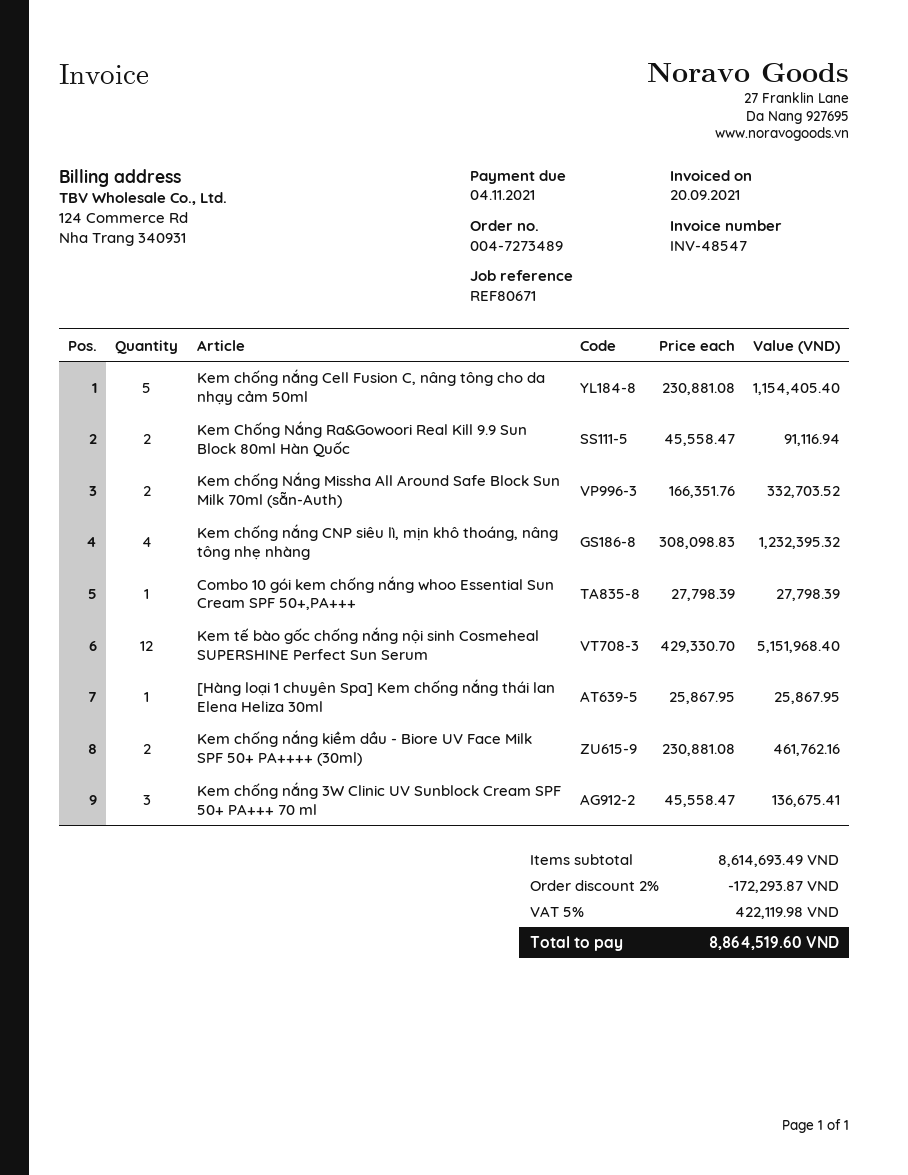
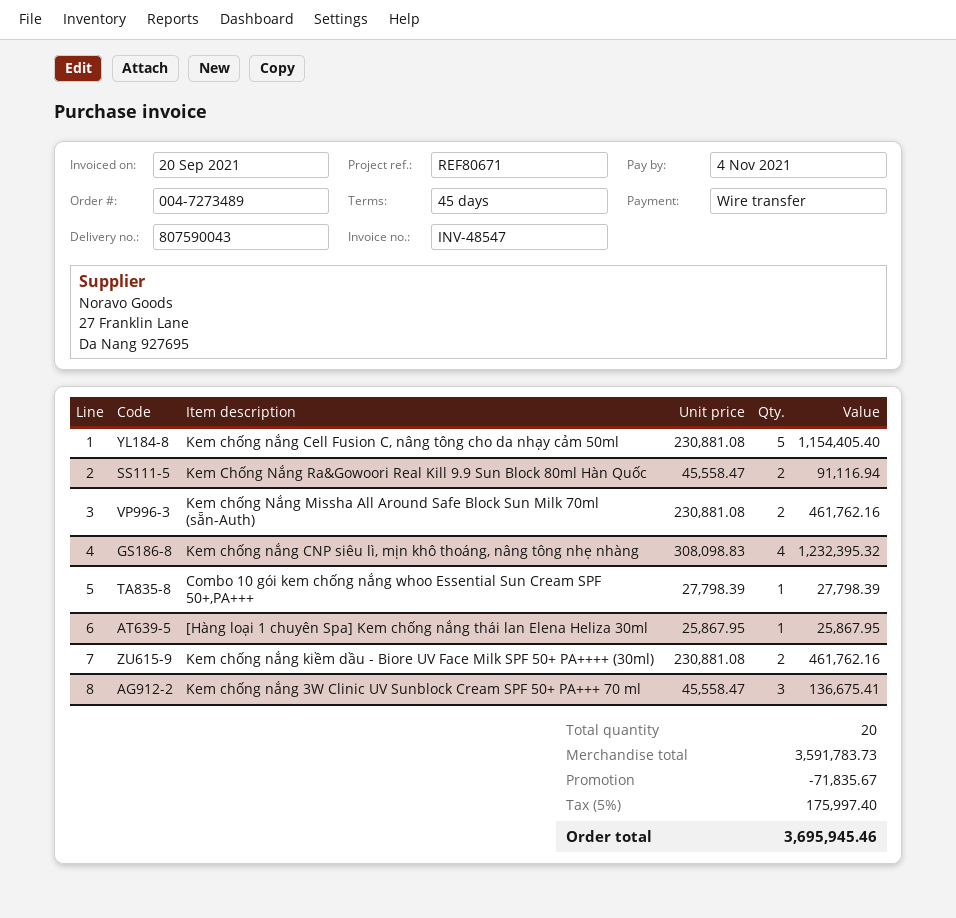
Kem chống Nắng Missha All Around Safe Block Sun Milk 70ml (sẵn-Auth): 2 x 166351.76 = 332703.52 -> 2 x 230881.08 = 461762.16
Kem tế bào gốc chống nắng nội sinh Cosmeheal SUPERSHINE Perfect Sun Serum: 12 x 429330.70 = 5151968.40 -> none
subtotal: 8614693.49 -> 3591783.73
discount: 172293.87 -> 71835.67
tax: 5% = 422119.98 -> 5% = 175997.40
total: 8864519.60 -> 3695945.46

